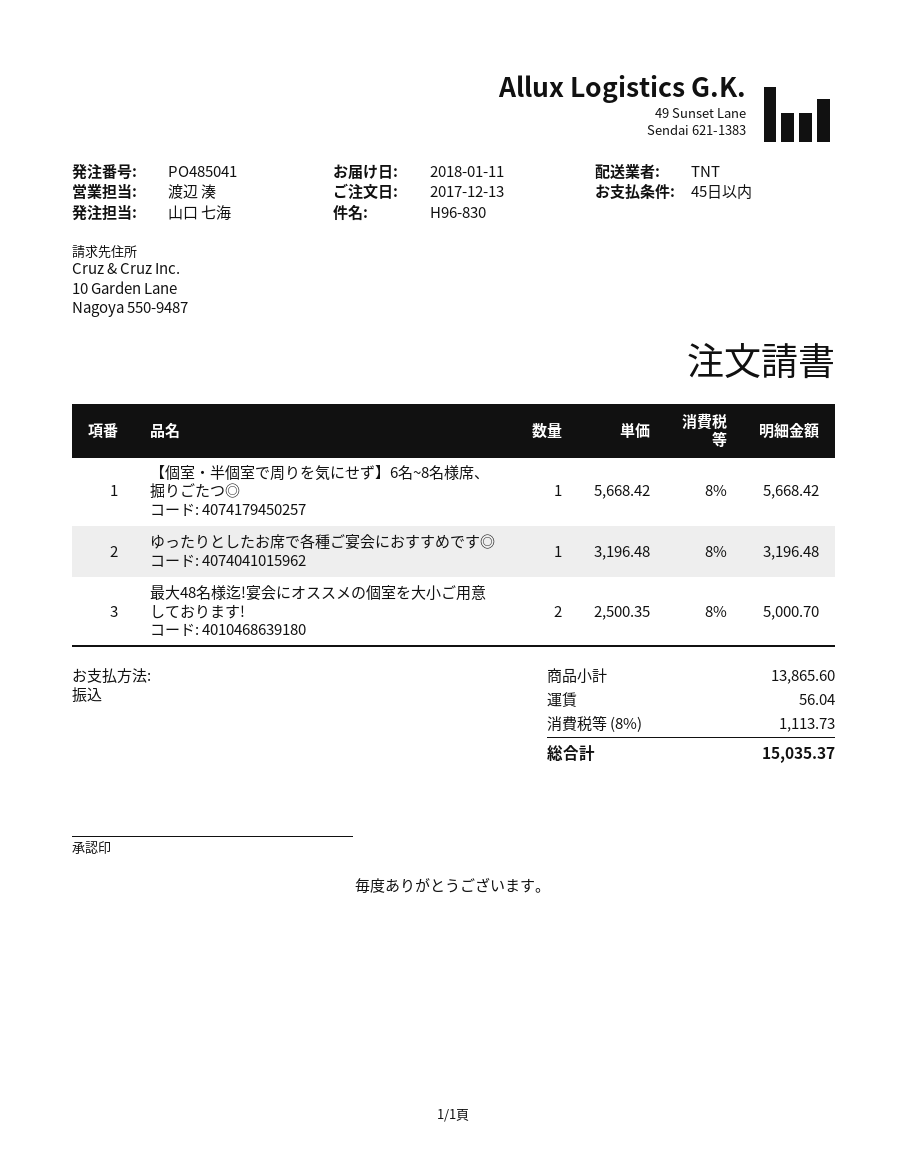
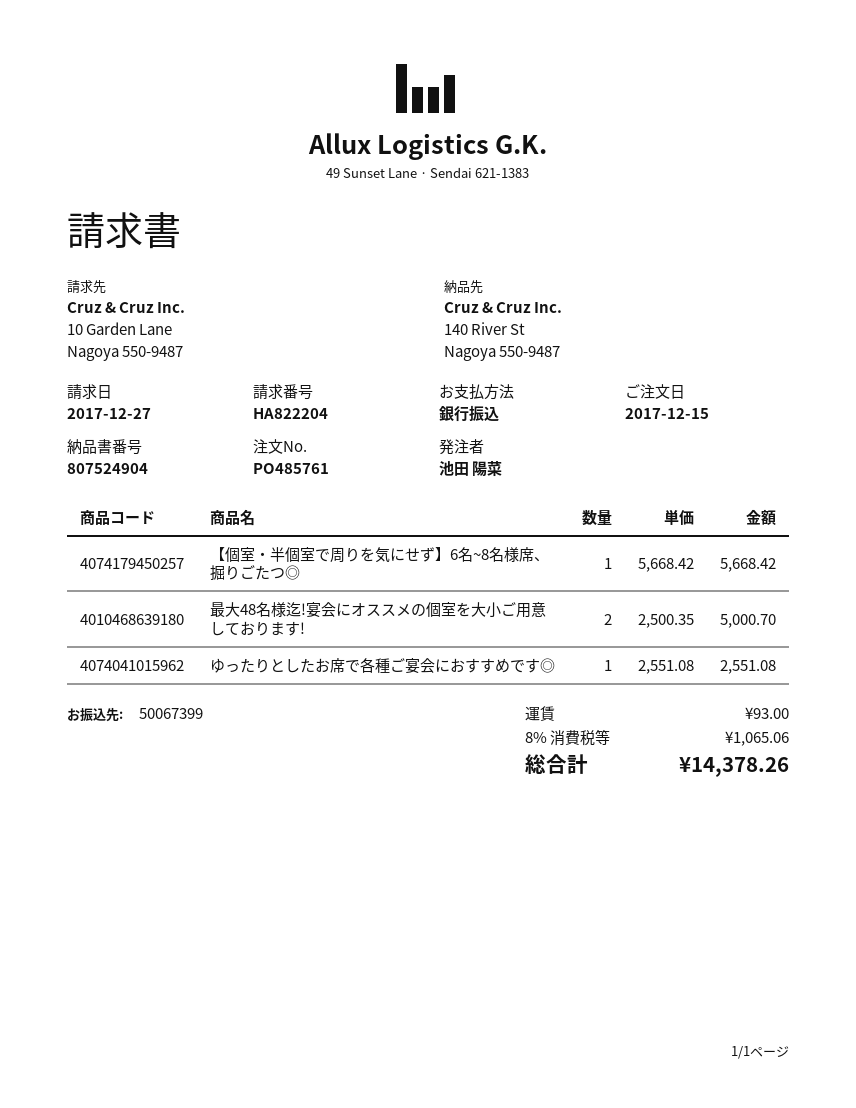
order number: PO485041 -> PO485761
order date: 2017-12-13 -> 2017-12-15
ordered by: 山口 七海 -> 池田 陽菜
ゆったりとしたお席で各種ご宴会におすすめです◎: 1 x 3196.48 = 3196.48 -> 1 x 2551.08 = 2551.08
shipping: 56.04 -> 93.00
tax: 8% = 1113.73 -> 8% = 1065.06
total: 15035.37 -> 14378.26

